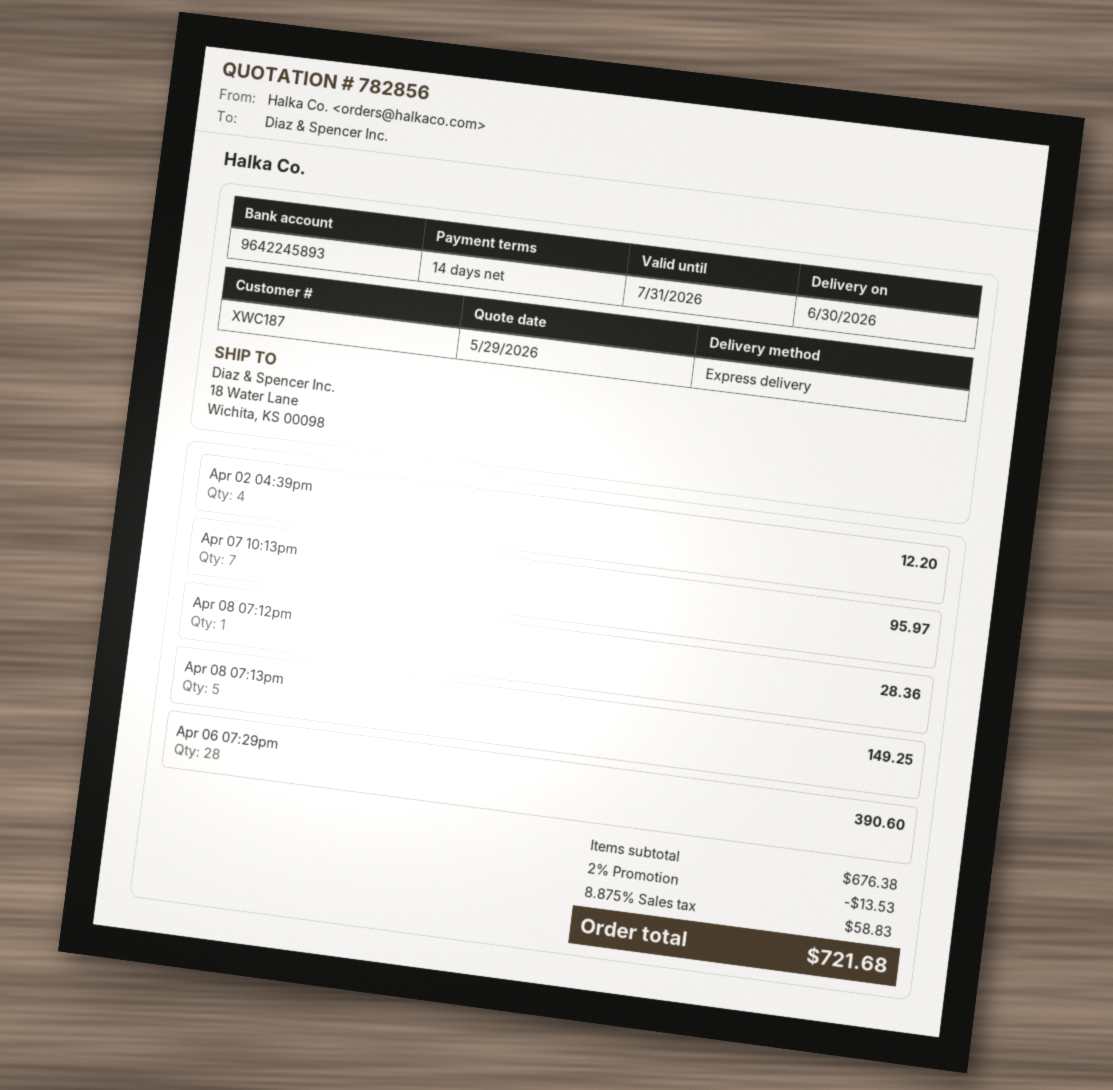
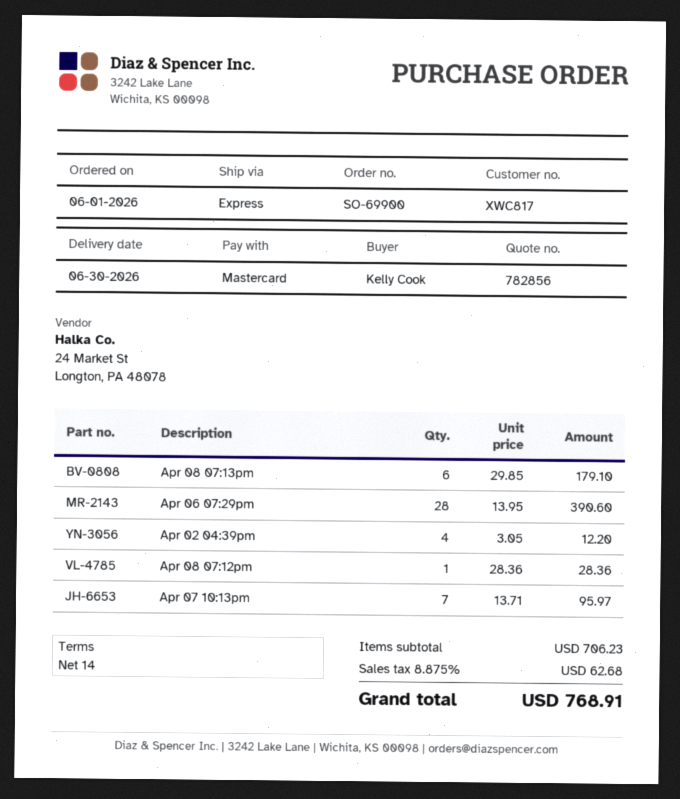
customer number: XWC187 -> XWC817
Apr 08 07:13pm: 5 for 149.25 -> 6 for 179.10
subtotal: 676.38 -> 706.23
discount: 2% = 13.53 -> none
tax: 8.875% = 58.83 -> 8.875% = 62.68
total: 721.68 -> 768.91

